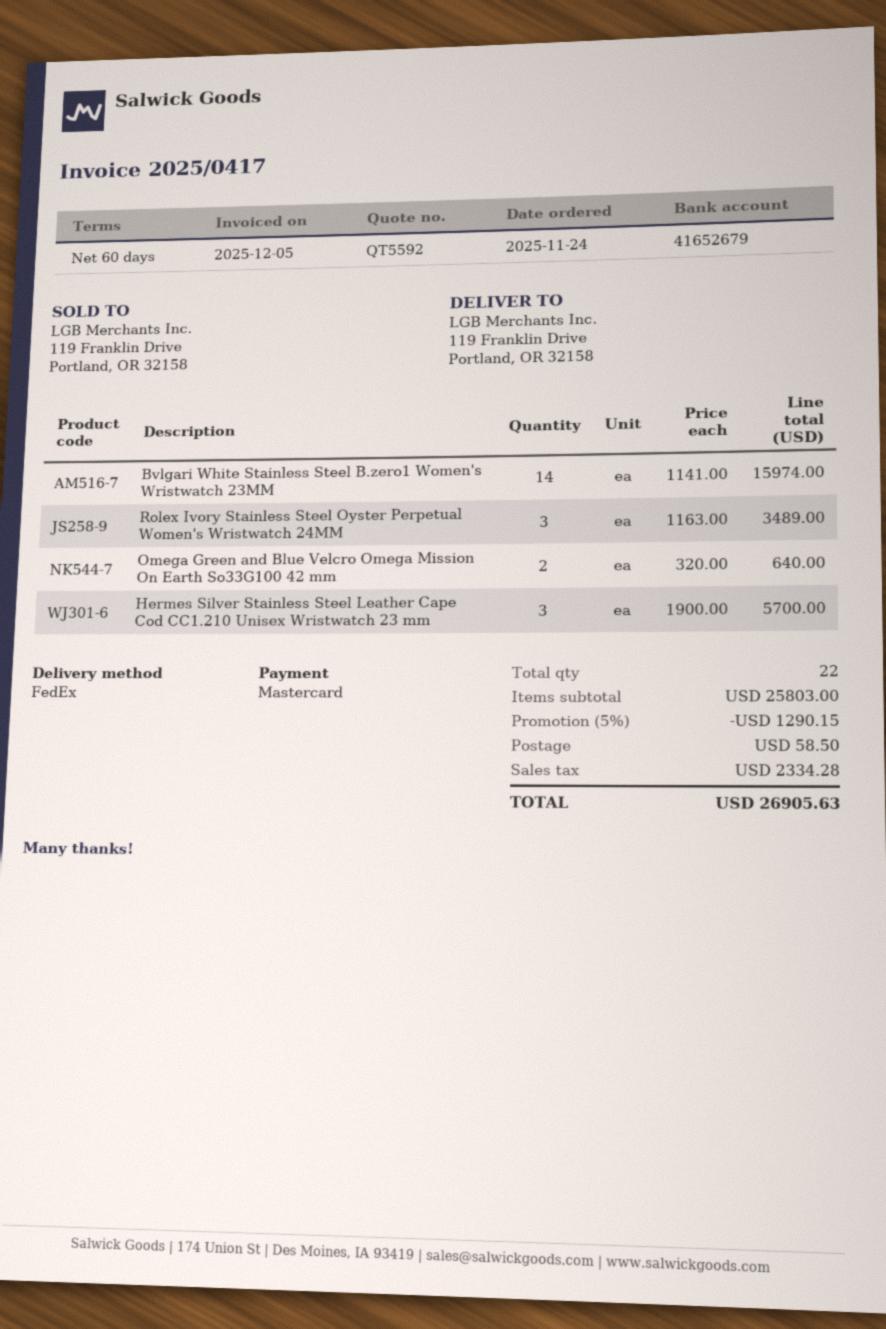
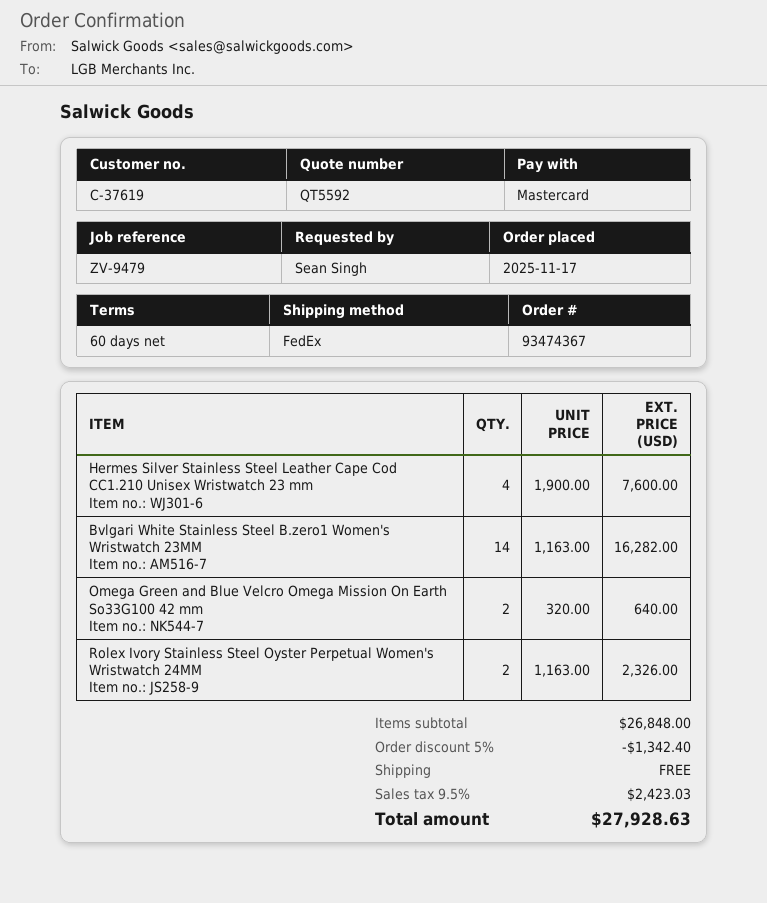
order date: 2025-11-24 -> 2025-11-17
Bvlgari White Stainless Steel B.zero1 Women's Wristwatch 23MM: 14 x 1141.00 = 15974.00 -> 14 x 1163.00 = 16282.00
Rolex Ivory Stainless Steel Oyster Perpetual Women's Wristwatch 24MM: 3 x 1163.00 = 3489.00 -> 2 x 1163.00 = 2326.00
Hermes Silver Stainless Steel Leather Cape Cod CC1.210 Unisex Wristwatch 23 mm: 3 x 1900.00 = 5700.00 -> 4 x 1900.00 = 7600.00
subtotal: 25803.00 -> 26848.00
discount: 5% = 1290.15 -> 5% = 1342.40
shipping: 58.50 -> 0.00
tax: 2334.28 -> 2423.03
total: 26905.63 -> 27928.63

